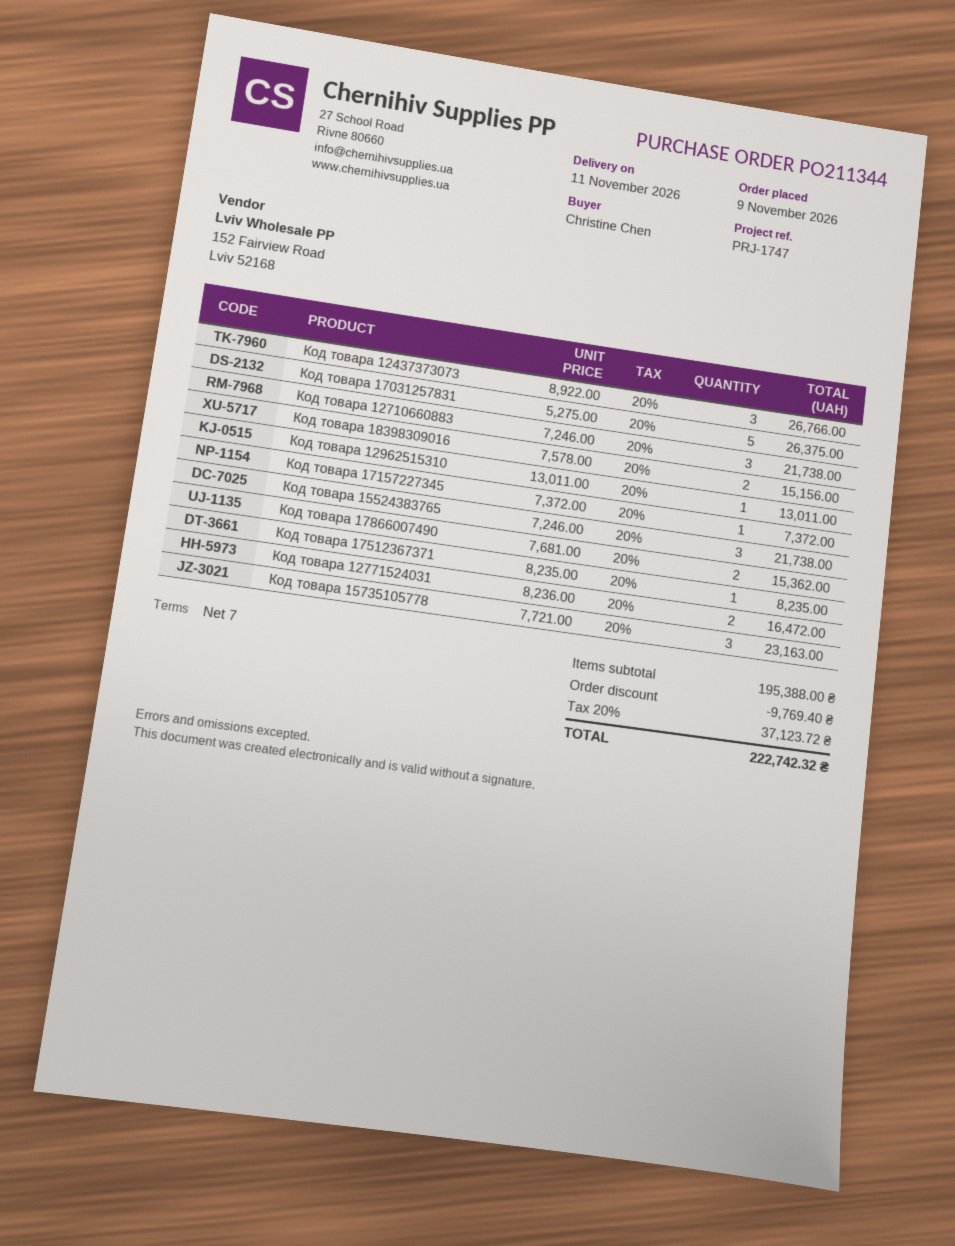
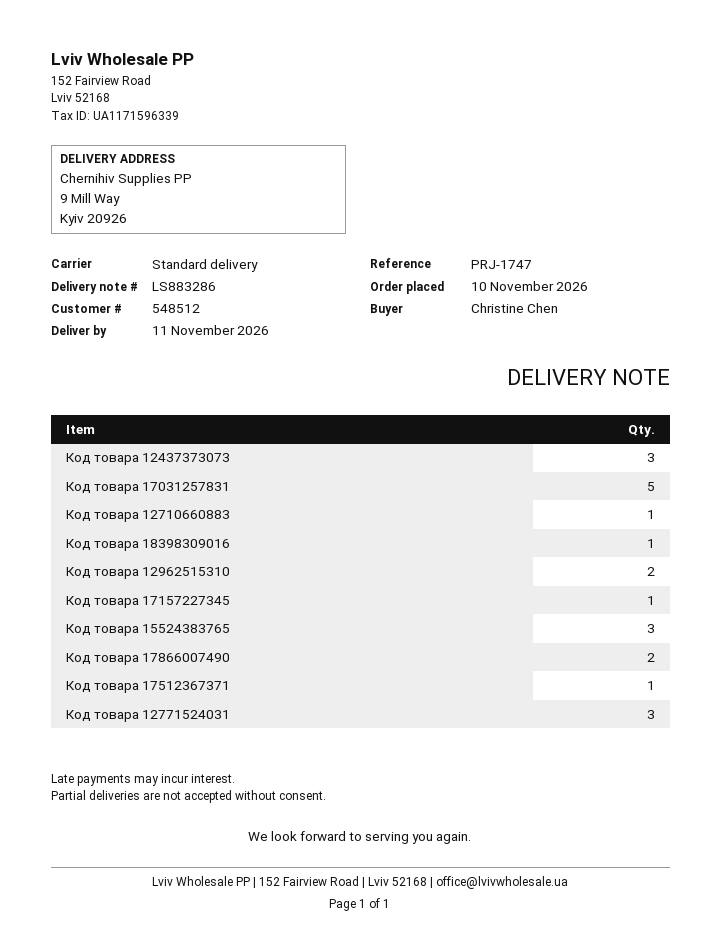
order date: 2026-11-09 -> 2026-11-10
Код товара 12710660883: 3 -> 1
Код товара 18398309016: 2 -> 1
Код товара 12962515310: 1 -> 2
Код товара 12771524031: 2 -> 3
Код товара 15735105778: 3 -> none

